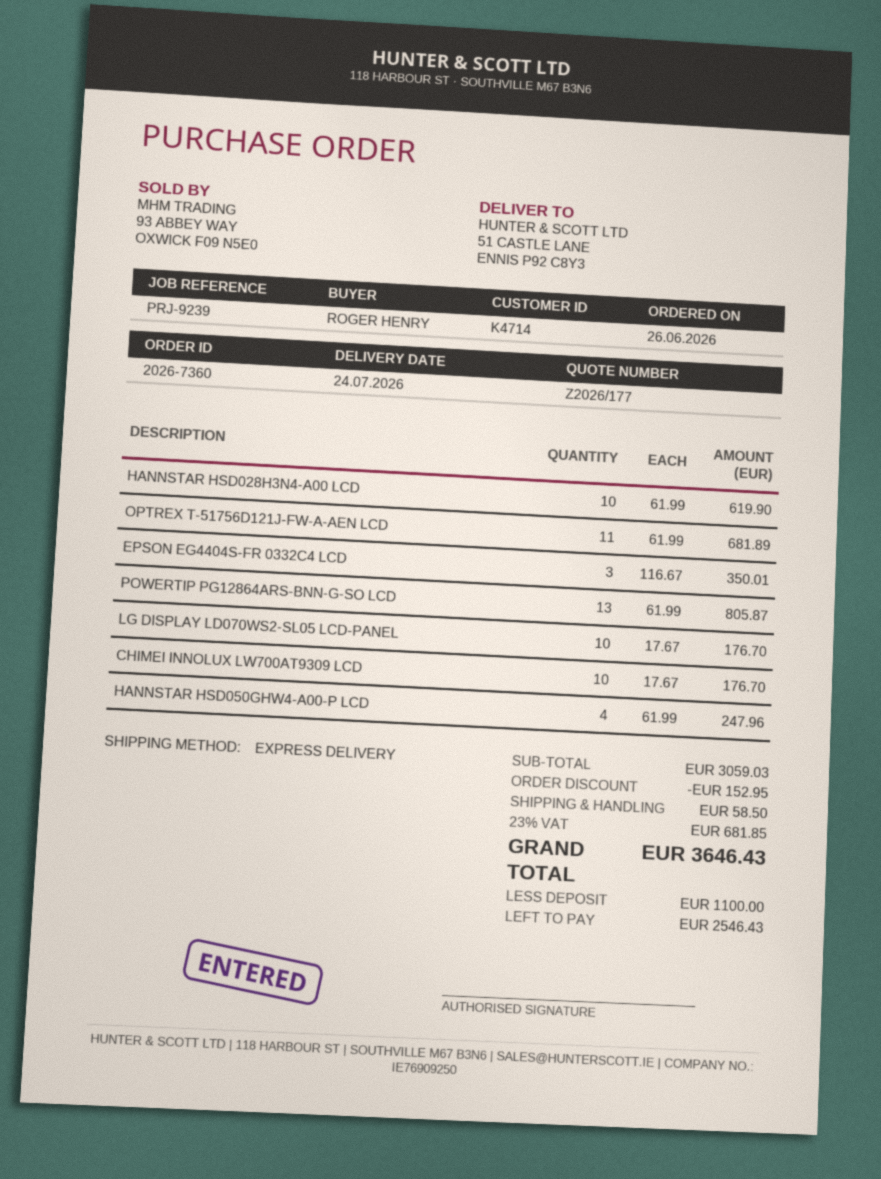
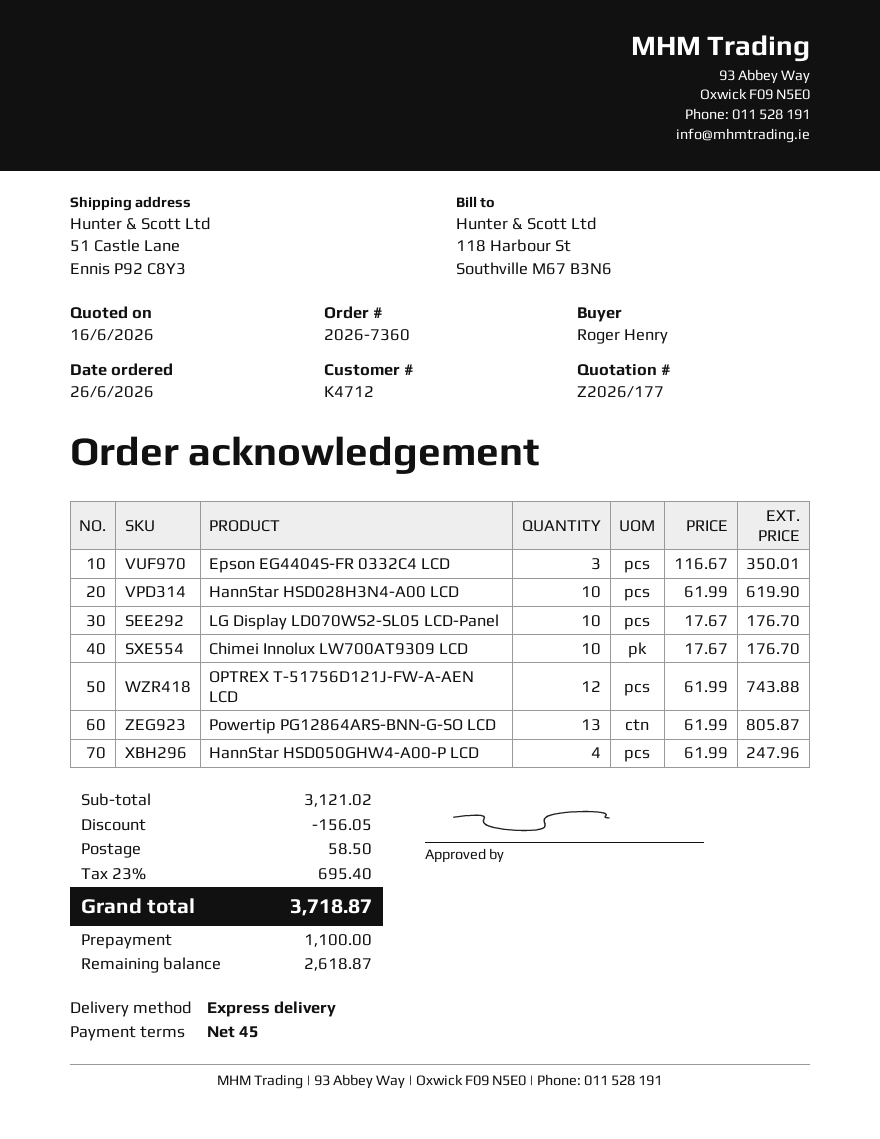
customer number: K4714 -> K4712
OPTREX T-51756D121J-FW-A-AEN LCD: 11 x 61.99 = 681.89 -> 12 x 61.99 = 743.88
subtotal: 3059.03 -> 3121.02
discount: 152.95 -> 156.05
tax: 23% = 681.85 -> 23% = 695.40
total: 3646.43 -> 3718.87
balance: 2546.43 -> 2618.87

